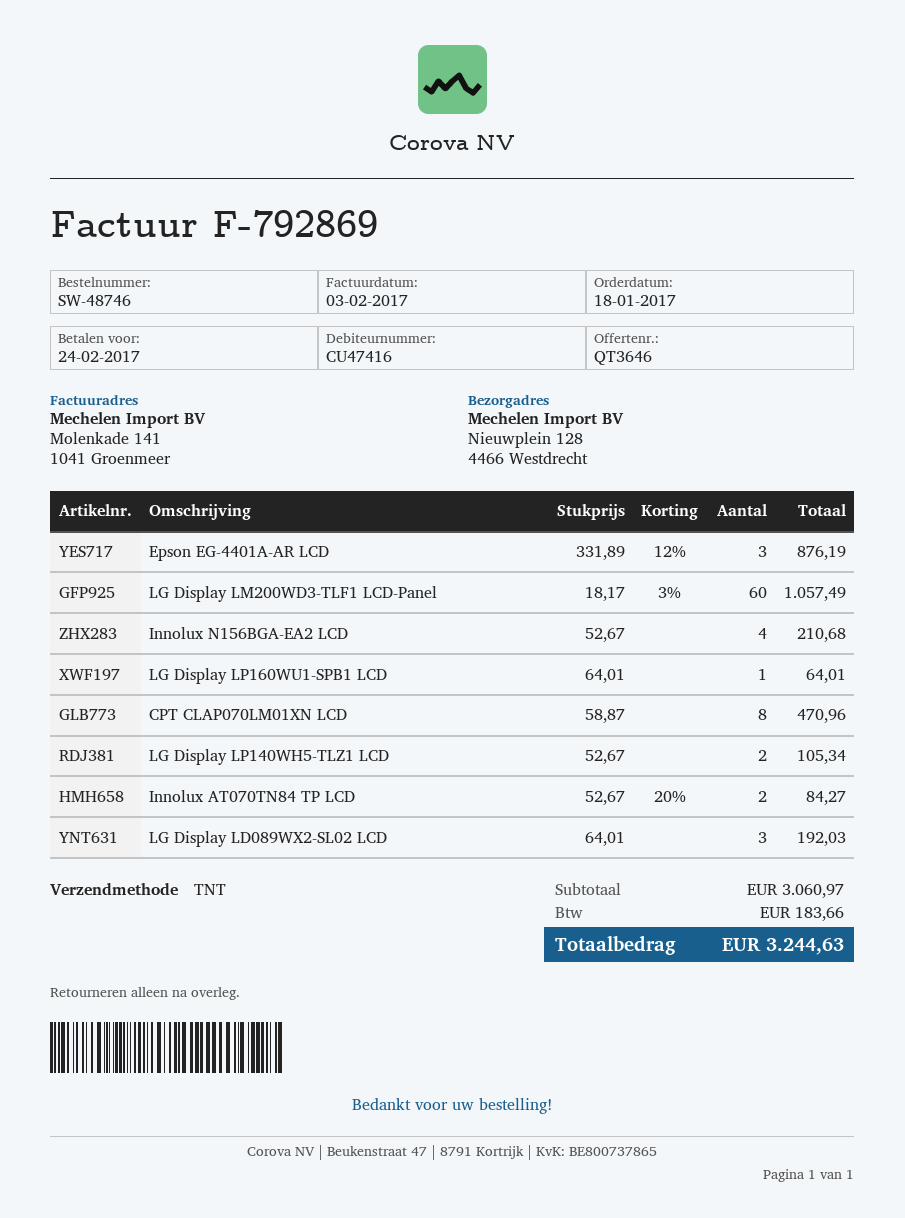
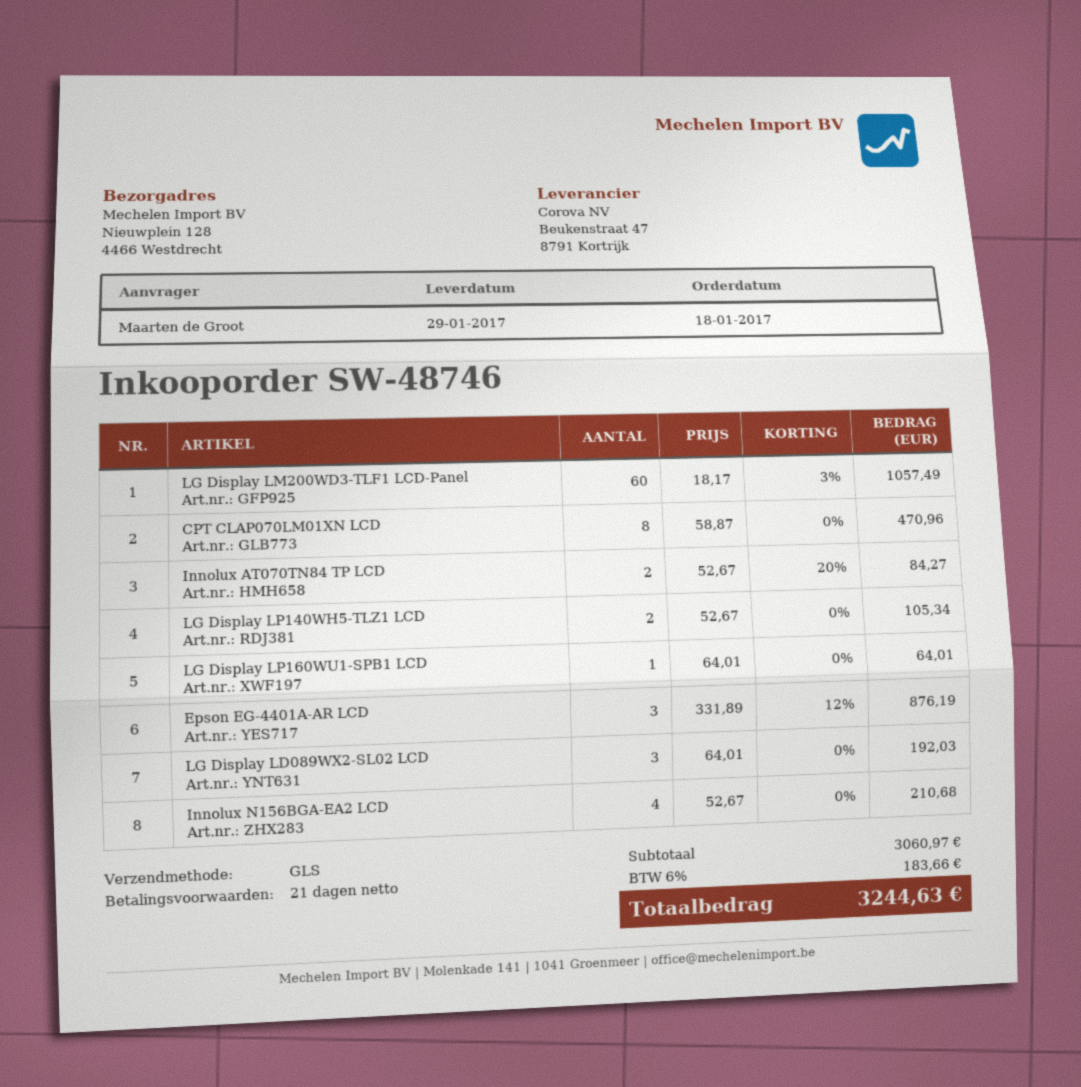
shipping method: TNT -> GLS

